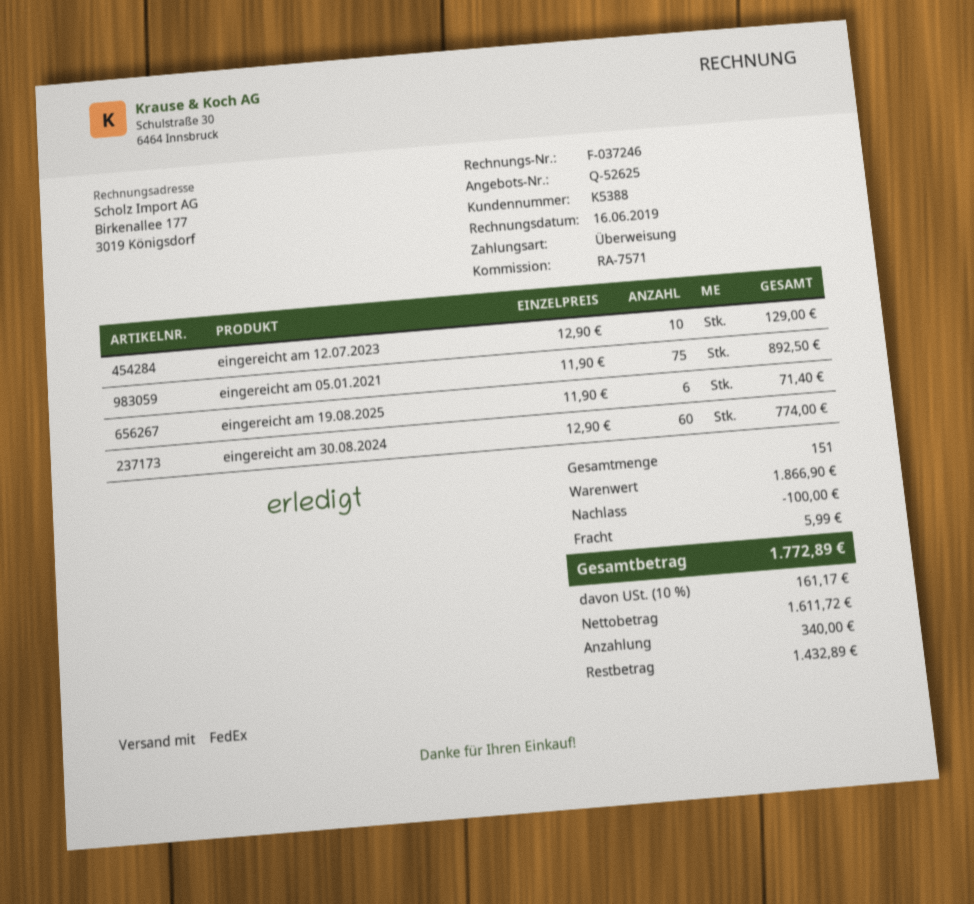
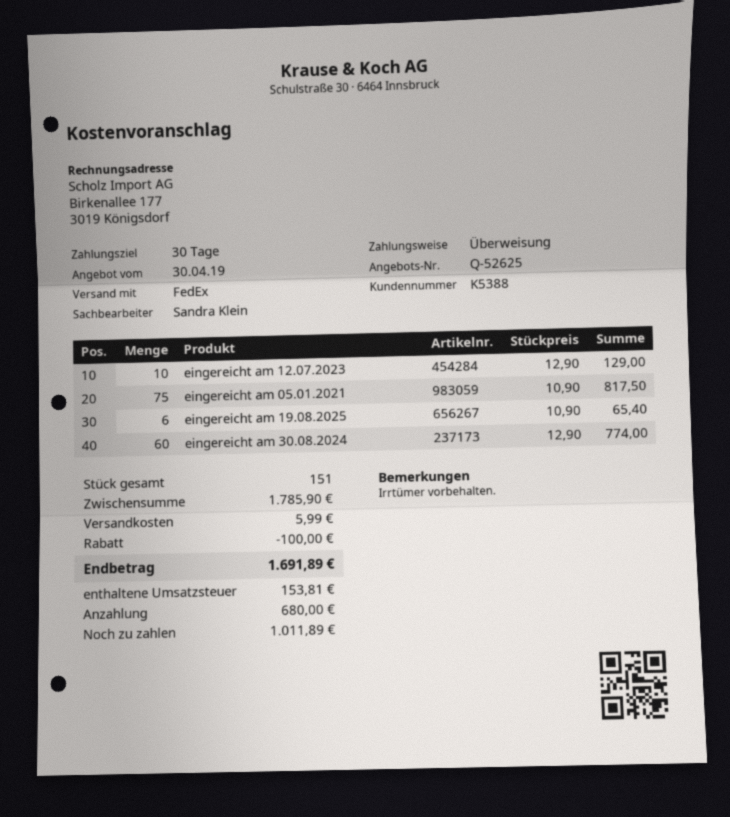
eingereicht am 05.01.2021: 75 x 11.90 = 892.50 -> 75 x 10.90 = 817.50
eingereicht am 19.08.2025: 6 x 11.90 = 71.40 -> 6 x 10.90 = 65.40
subtotal: 1866.90 -> 1785.90
tax: 161.17 -> 153.81
total: 1772.89 -> 1691.89
deposit: 340.00 -> 680.00
balance: 1432.89 -> 1011.89

